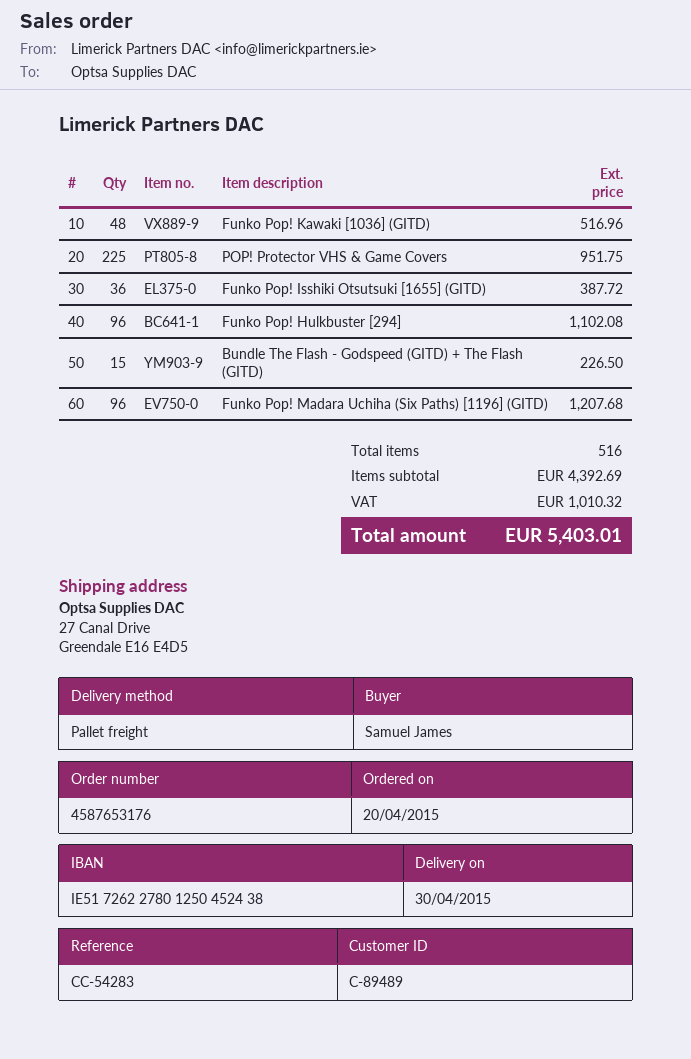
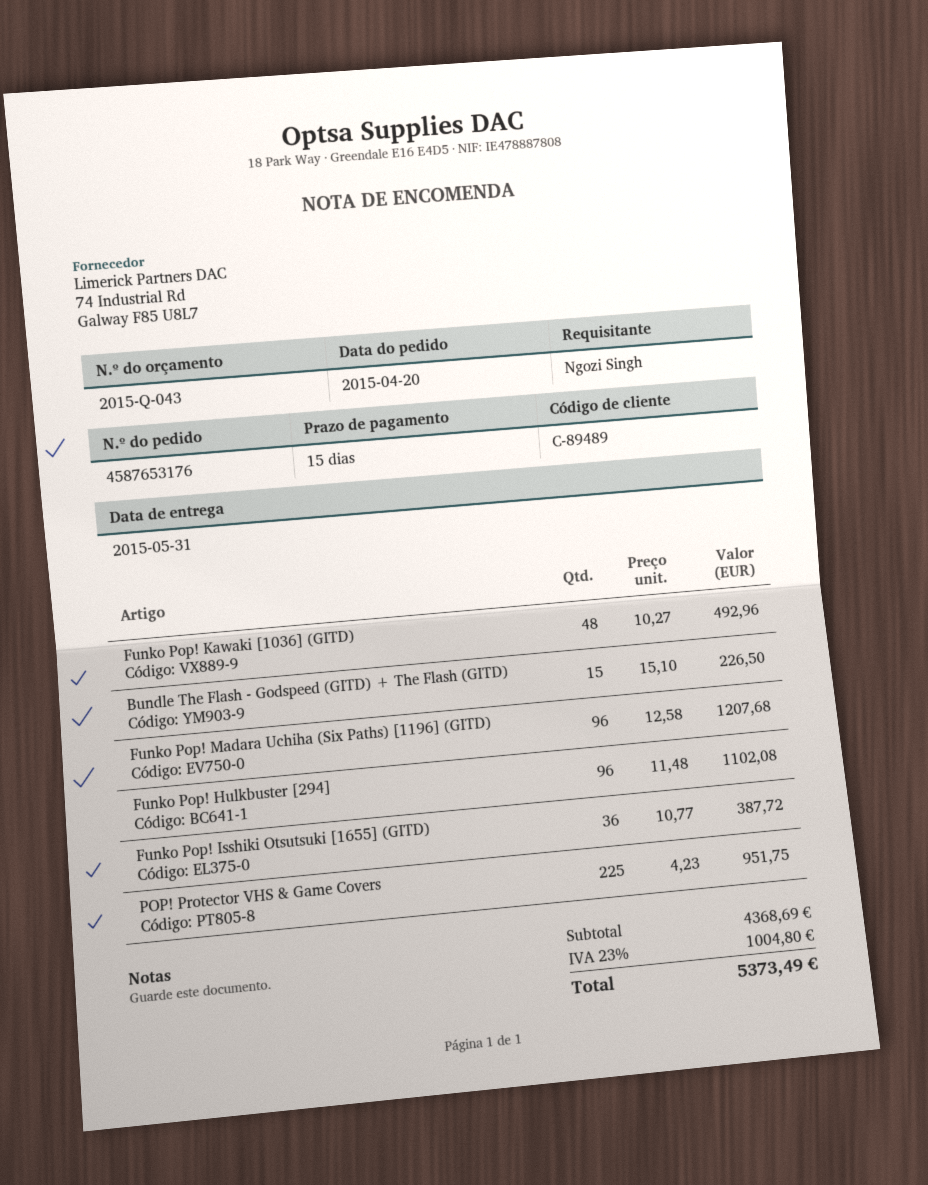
delivery date: 2015-04-30 -> 2015-05-31
ordered by: Samuel James -> Ngozi Singh
Funko Pop! Kawaki [1036] (GITD): 48 for 516.96 -> 48 for 492.96
subtotal: 4392.69 -> 4368.69
tax: 1010.32 -> 1004.80
total: 5403.01 -> 5373.49

